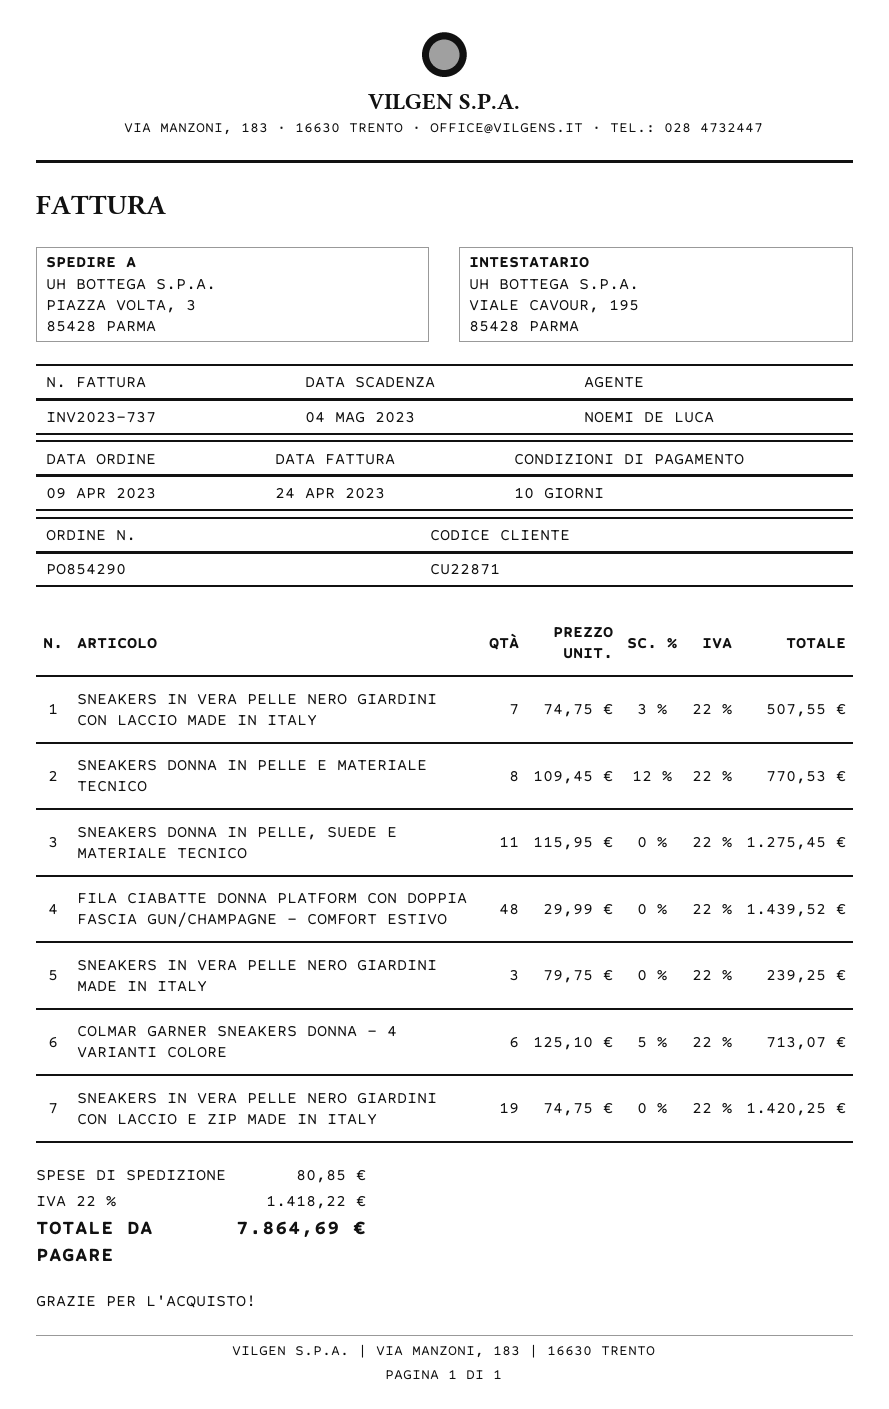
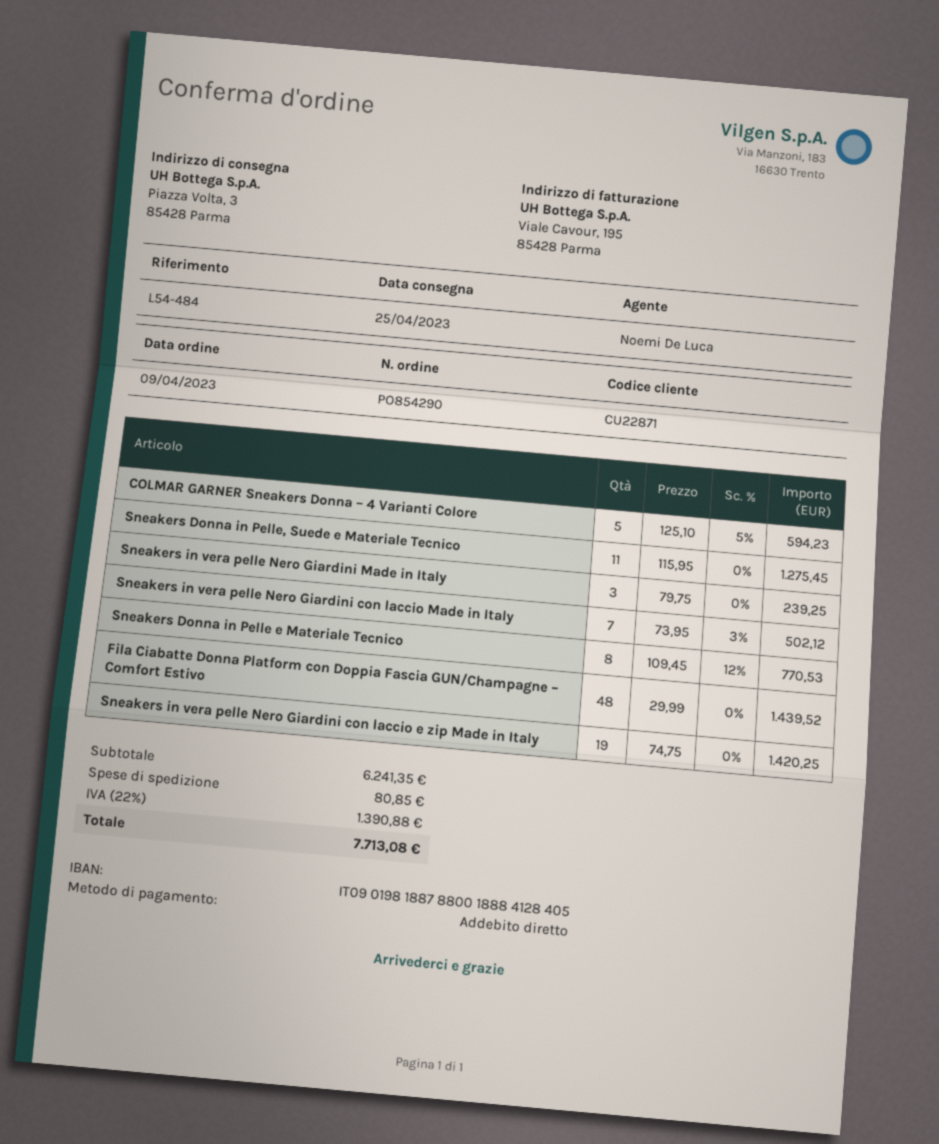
SNEAKERS IN VERA PELLE NERO GIARDINI CON LACCIO MADE IN ITALY: 7 x 74.75 - 3% = 507.55 -> 7 x 73.95 - 3% = 502.12
COLMAR GARNER SNEAKERS DONNA – 4 VARIANTI COLORE: 6 x 125.10 - 5% = 713.07 -> 5 x 125.10 - 5% = 594.23
tax: 22% = 1418.22 -> 22% = 1390.88
total: 7864.69 -> 7713.08

